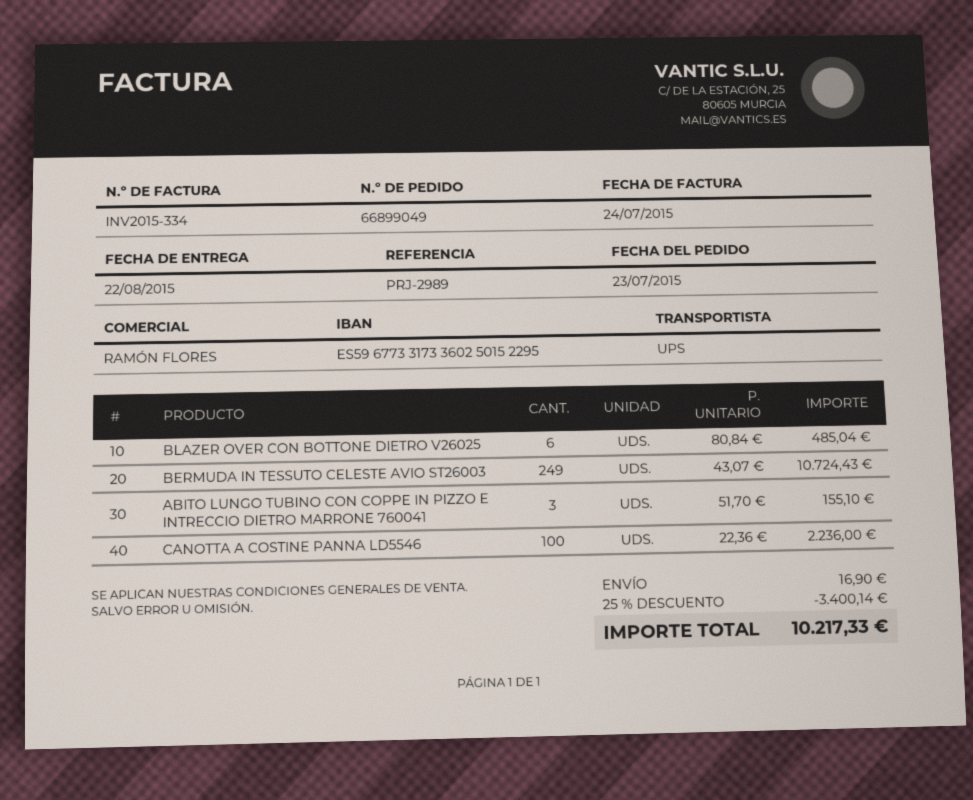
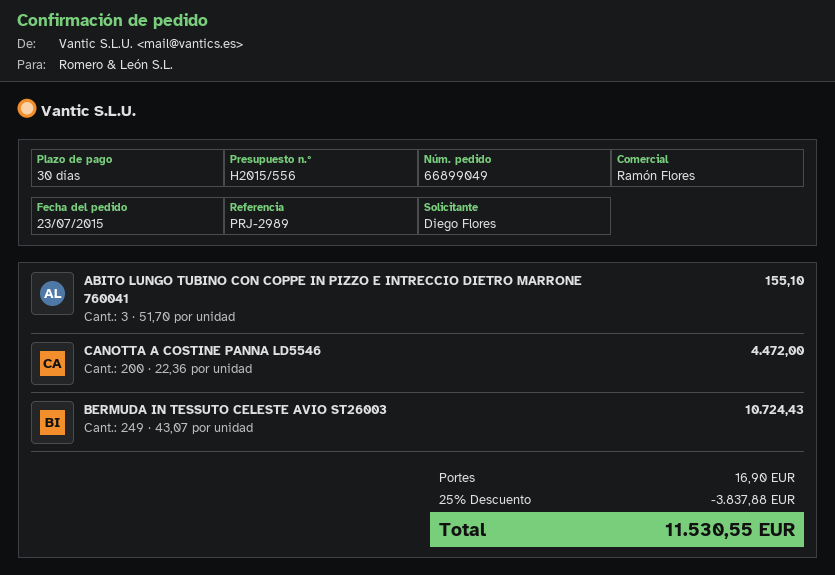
BLAZER OVER CON BOTTONE DIETRO V26025: 6 x 80.84 = 485.04 -> none
CANOTTA A COSTINE PANNA LD5546: 100 x 22.36 = 2236.00 -> 200 x 22.36 = 4472.00
discount: 25% = 3400.14 -> 25% = 3837.88
total: 10217.33 -> 11530.55

